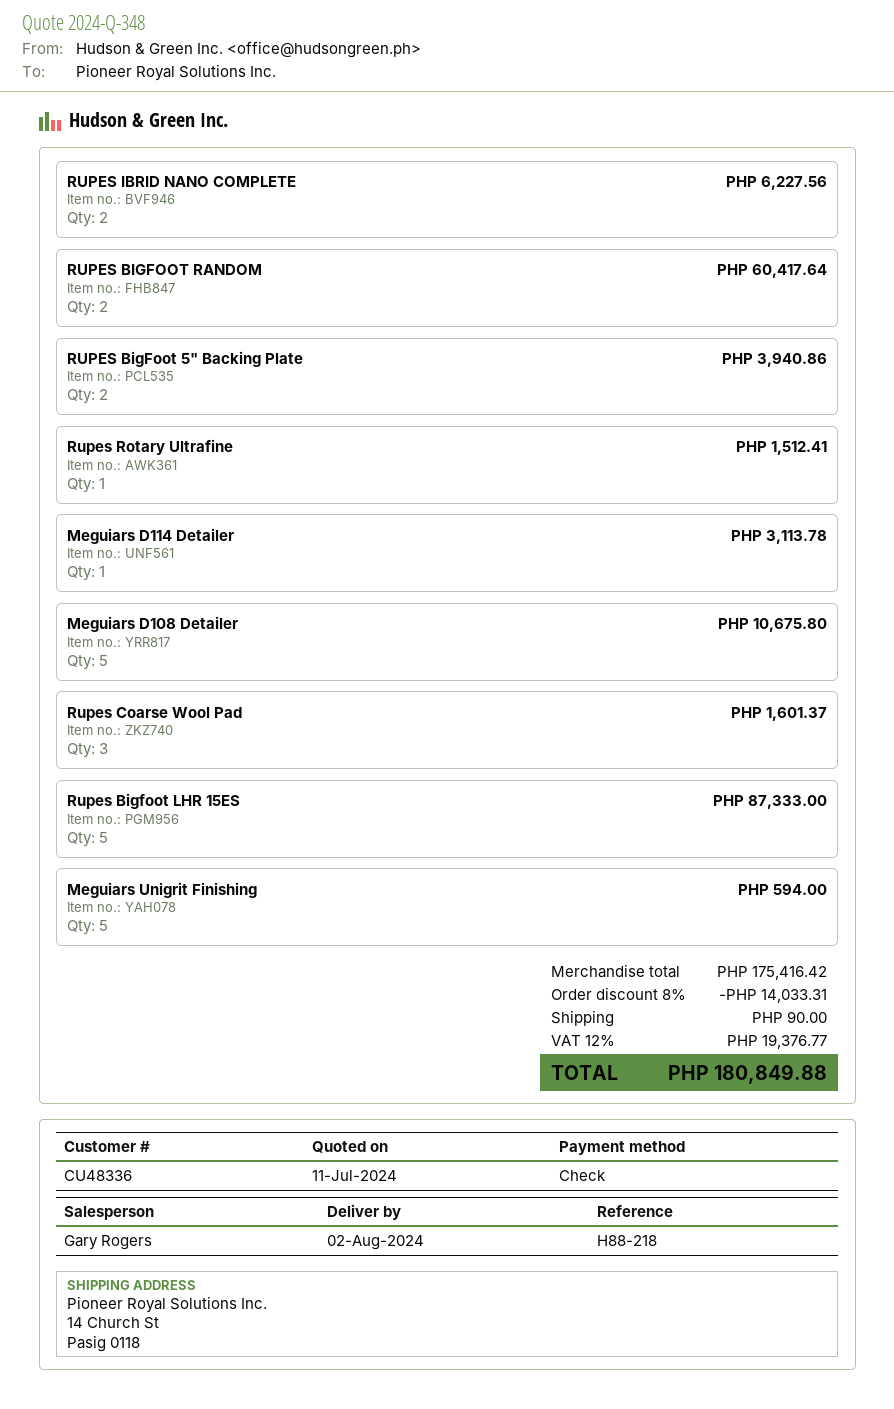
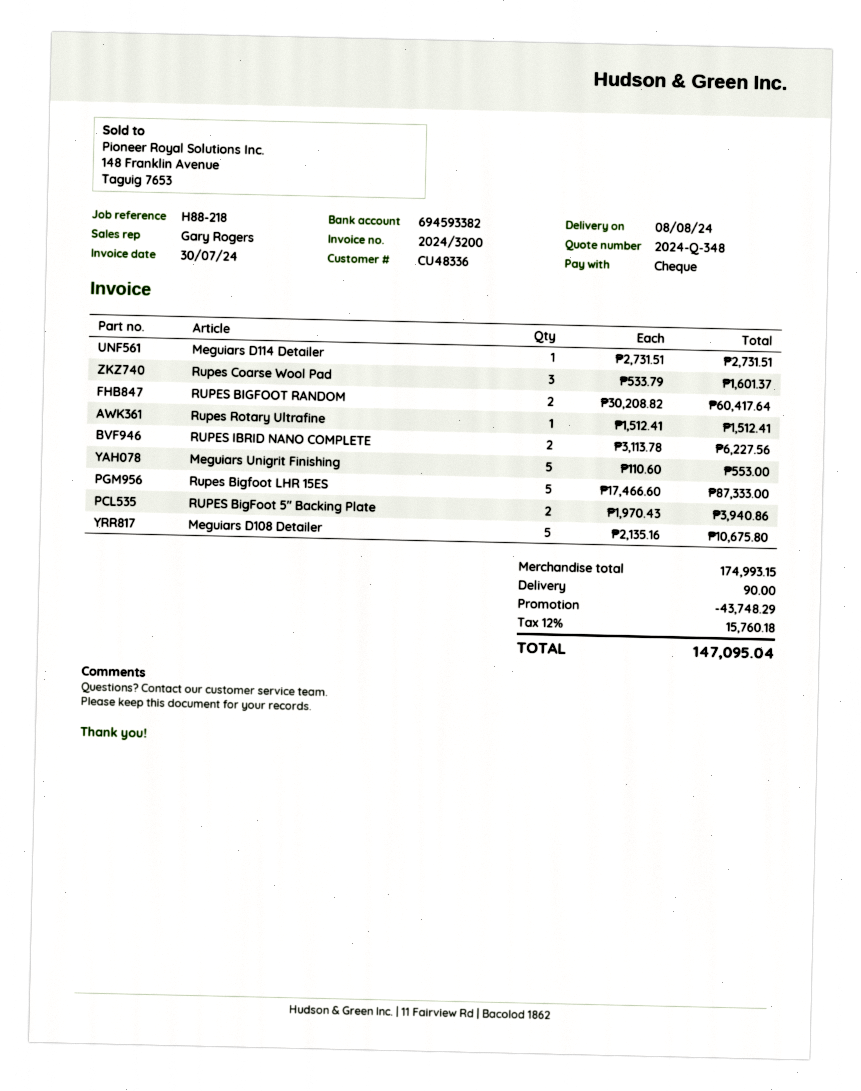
delivery date: 2024-08-02 -> 2024-08-08
Meguiars D114 Detailer: 1 for 3113.78 -> 1 for 2731.51
Meguiars Unigrit Finishing: 5 for 594.00 -> 5 for 553.00
subtotal: 175416.42 -> 174993.15
discount: 14033.31 -> 43748.29
tax: 12% = 19376.77 -> 12% = 15760.18
total: 180849.88 -> 147095.04

